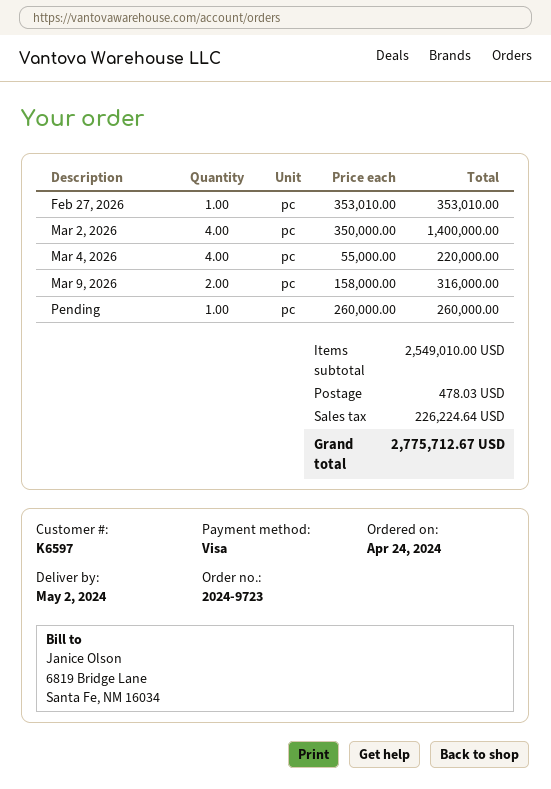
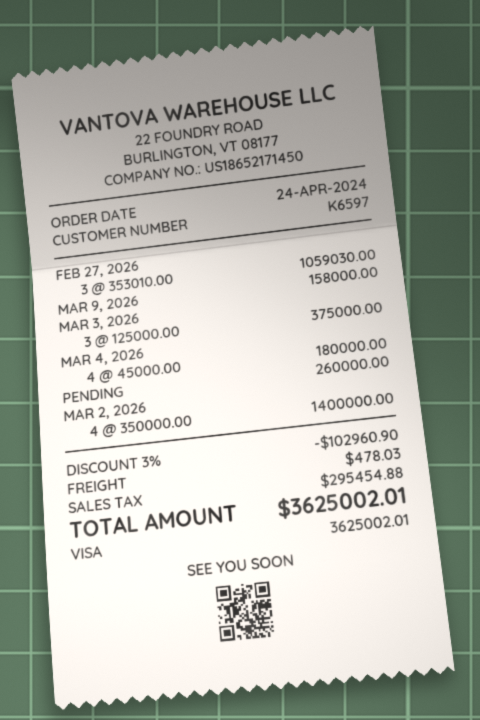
Feb 27, 2026: 1 x 353010.00 = 353010.00 -> 3 x 353010.00 = 1059030.00
Mar 4, 2026: 4 x 55000.00 = 220000.00 -> 4 x 45000.00 = 180000.00
Mar 9, 2026: 2 x 158000.00 = 316000.00 -> 1 x 158000.00 = 158000.00
MAR 3, 2026: none -> 3 x 125000.00 = 375000.00
discount: none -> 3% = 102960.90
tax: 226224.64 -> 295454.88
total: 2775712.67 -> 3625002.01

